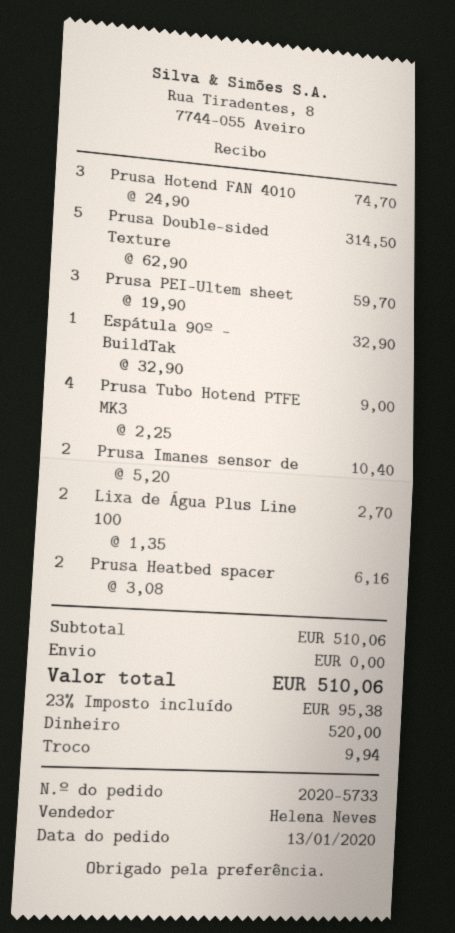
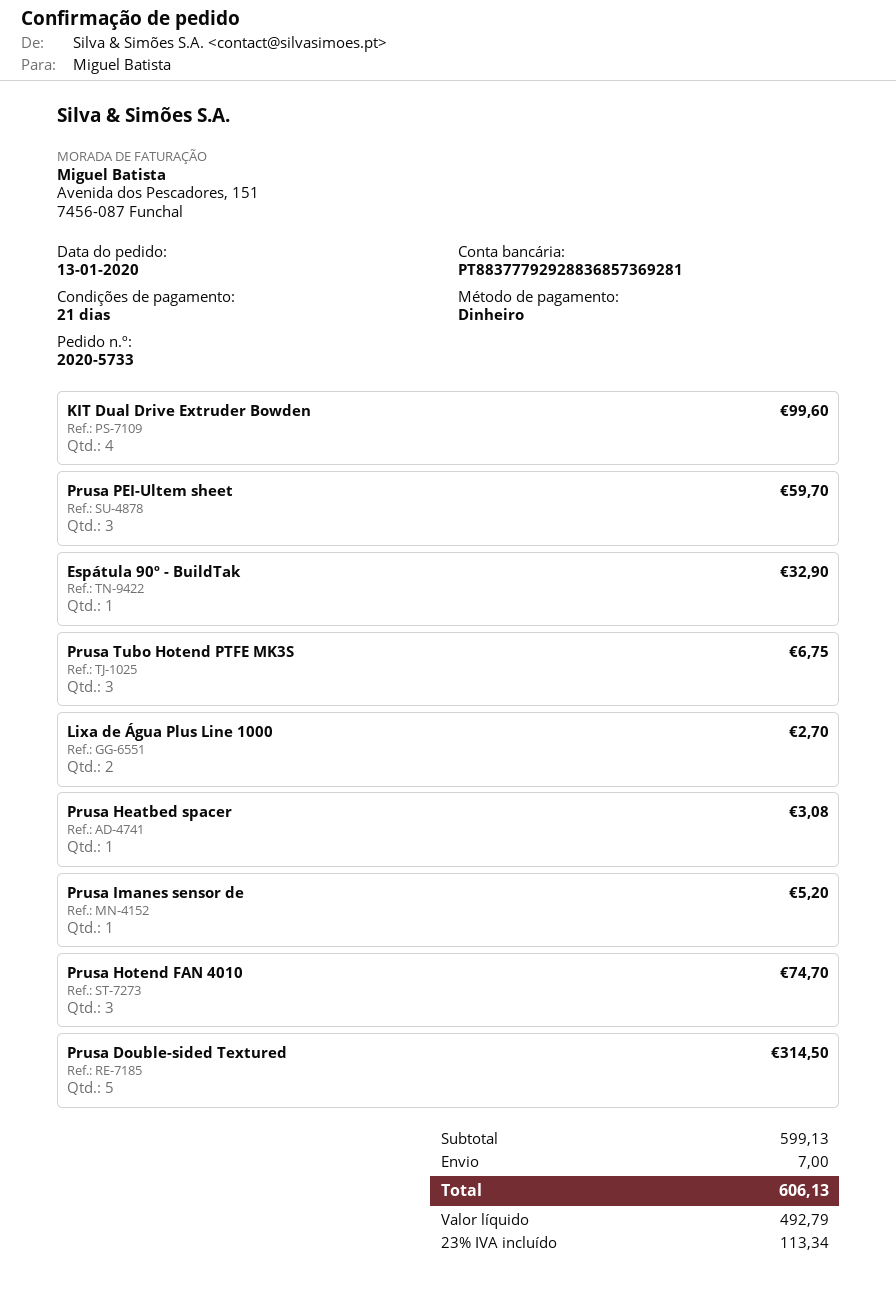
Prusa Tubo Hotend PTFE MK3: 4 for 9.00 -> 3 for 6.75
Prusa Imanes sensor de: 2 for 10.40 -> 1 for 5.20
Prusa Heatbed spacer: 2 for 6.16 -> 1 for 3.08
KIT Dual Drive Extruder Bowden: none -> 4 for 99.60
subtotal: 510.06 -> 599.13
shipping: 0.00 -> 7.00
tax: 23% = 95.38 -> 23% = 113.34
total: 510.06 -> 606.13

